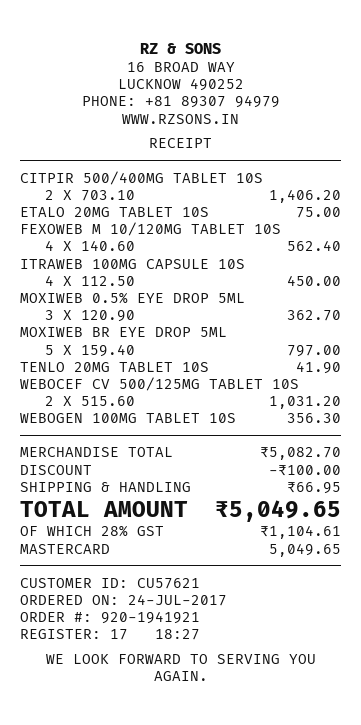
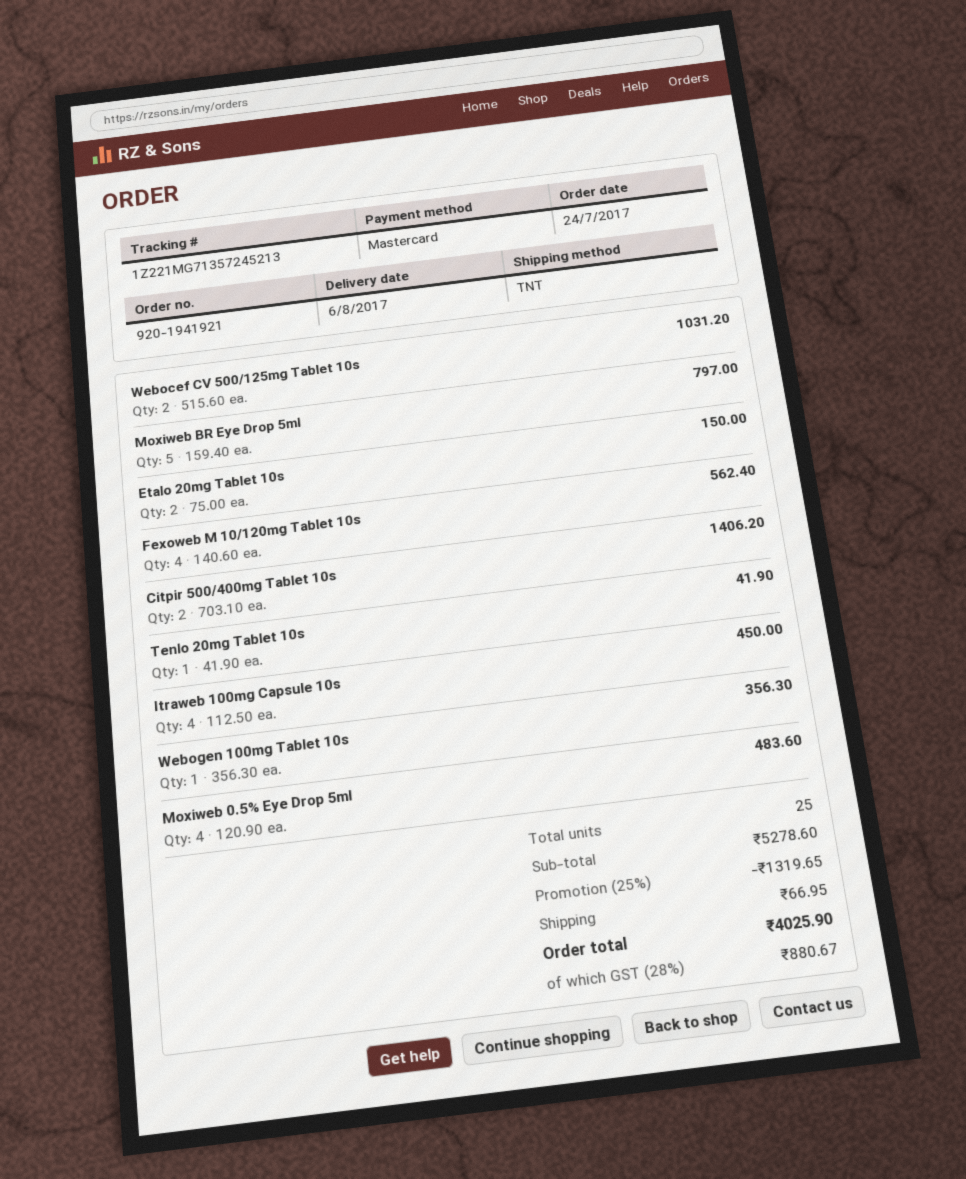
ETALO 20MG TABLET 10S: 1 x 75.00 = 75.00 -> 2 x 75.00 = 150.00
MOXIWEB 0.5% EYE DROP 5ML: 3 x 120.90 = 362.70 -> 4 x 120.90 = 483.60
subtotal: 5082.70 -> 5278.60
discount: 100.00 -> 1319.65
tax: 28% = 1104.61 -> 28% = 880.67
total: 5049.65 -> 4025.90

